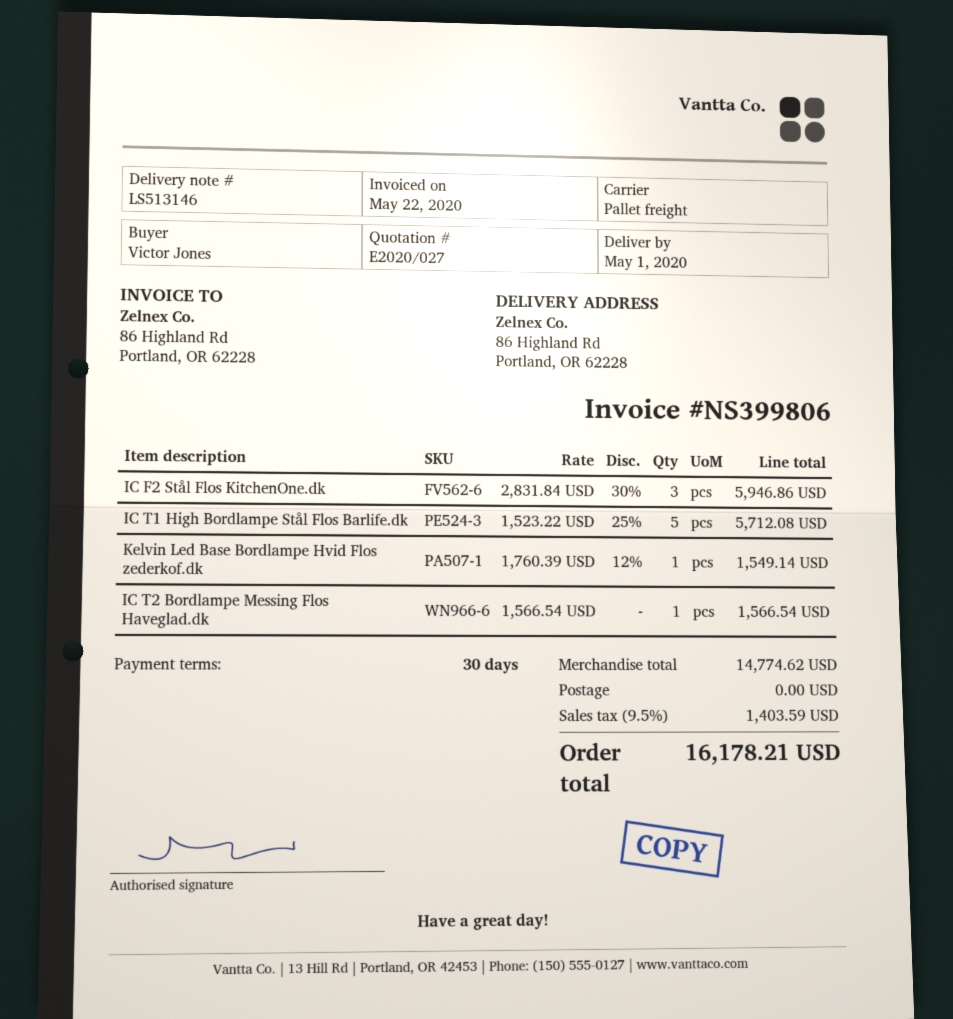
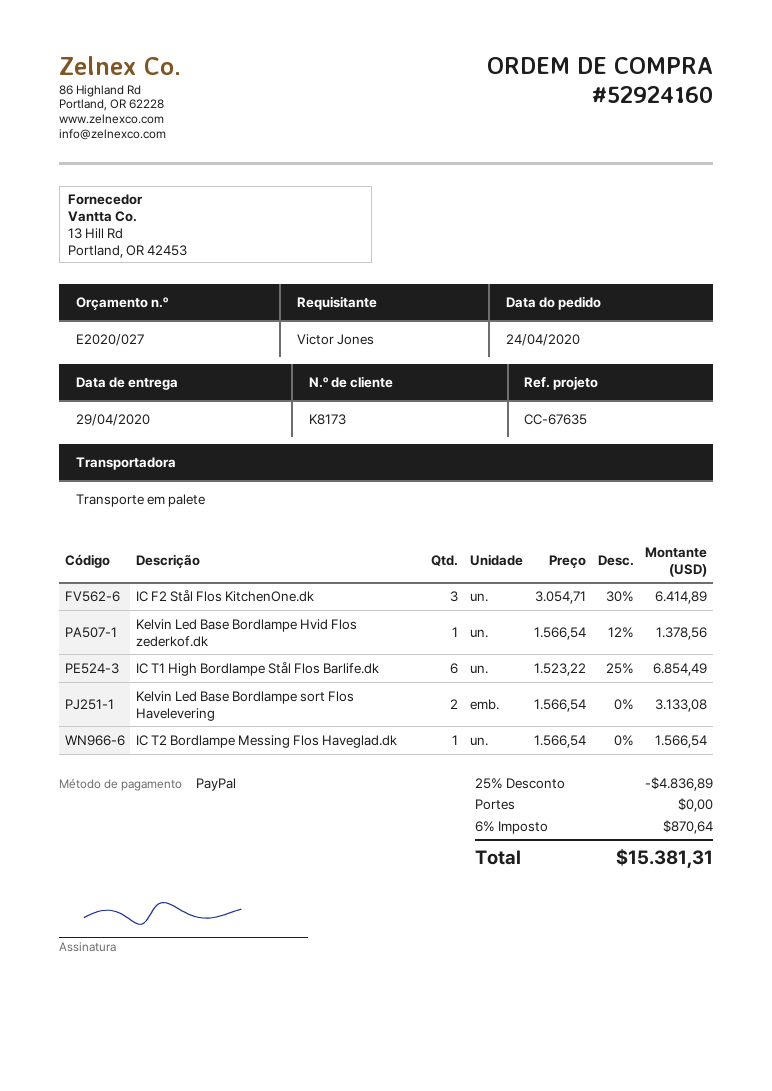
delivery date: 2020-05-01 -> 2020-04-29
IC F2 Stål Flos KitchenOne.dk: 3 x 2831.84 - 30% = 5946.86 -> 3 x 3054.71 - 30% = 6414.89
IC T1 High Bordlampe Stål Flos Barlife.dk: 5 x 1523.22 - 25% = 5712.08 -> 6 x 1523.22 - 25% = 6854.49
Kelvin Led Base Bordlampe Hvid Flos zederkof.dk: 1 x 1760.39 - 12% = 1549.14 -> 1 x 1566.54 - 12% = 1378.56
Kelvin Led Base Bordlampe sort Flos Havelevering: none -> 2 x 1566.54 = 3133.08
discount: none -> 25% = 4836.89
tax: 9.5% = 1403.59 -> 6% = 870.64
total: 16178.21 -> 15381.31

